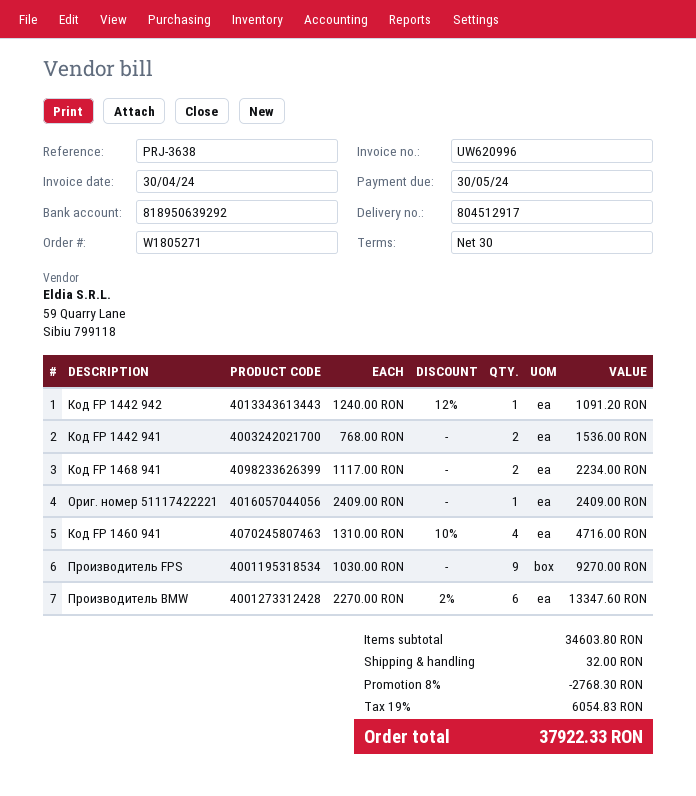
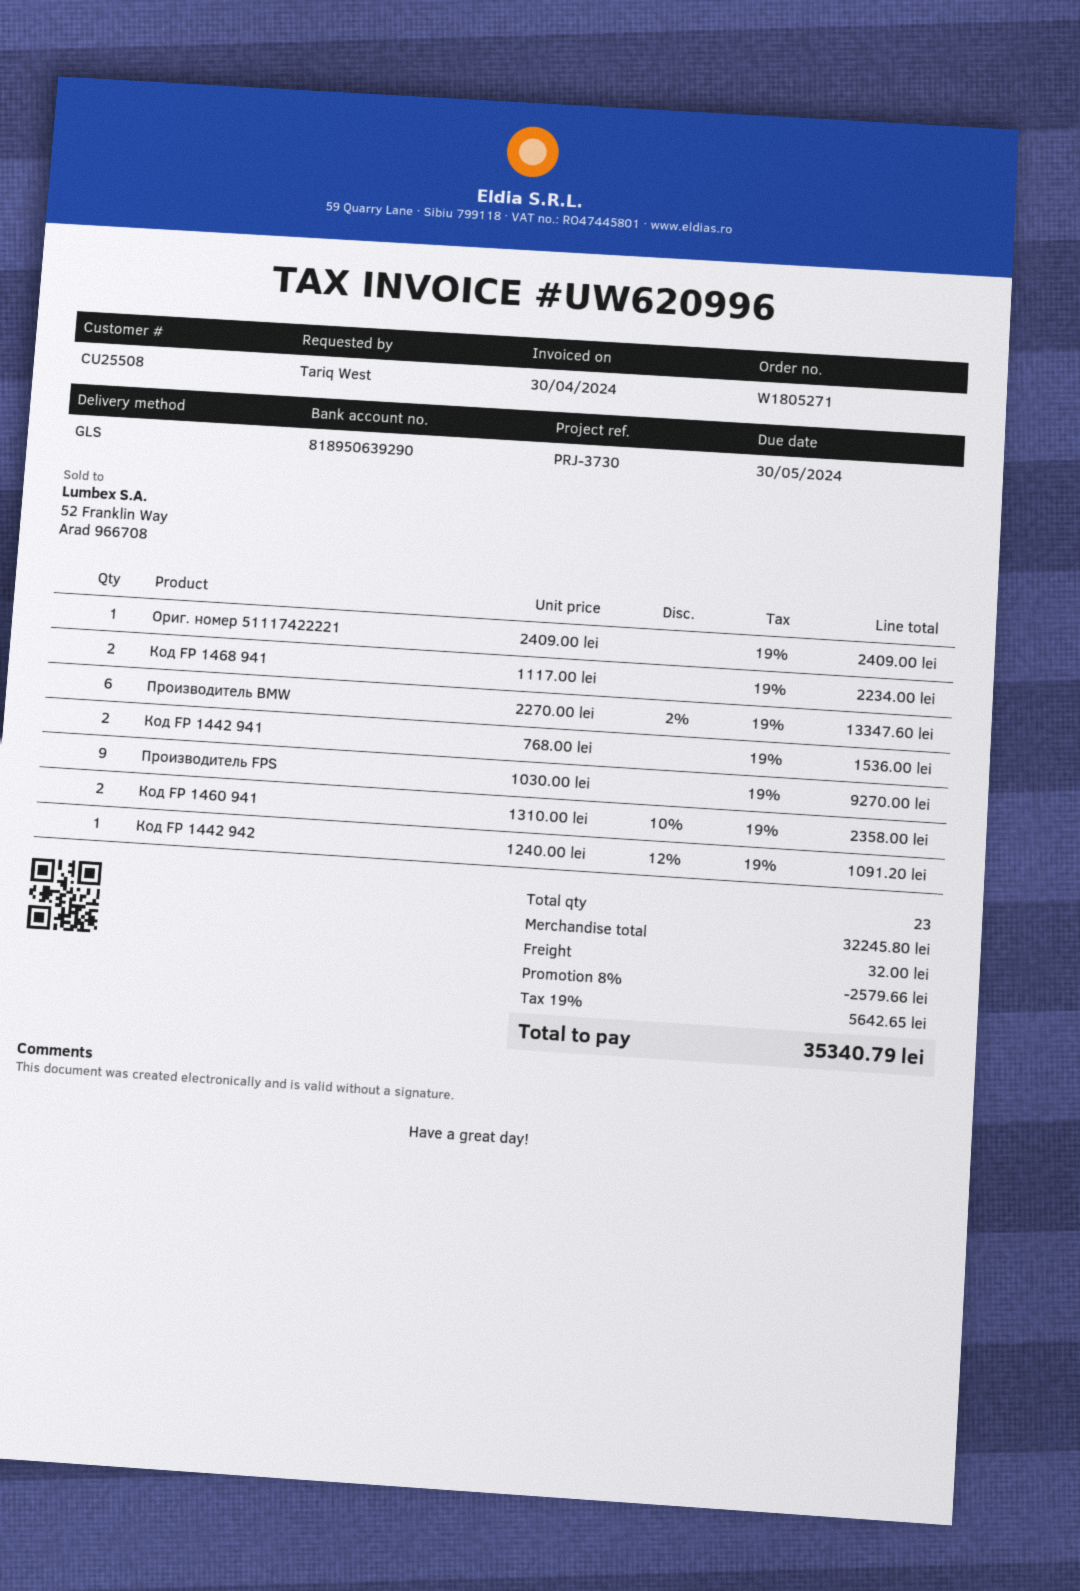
reference: PRJ-3638 -> PRJ-3730
bank account: 818950639292 -> 818950639290
Код FP 1460 941: 4 x 1310.00 - 10% = 4716.00 -> 2 x 1310.00 - 10% = 2358.00
subtotal: 34603.80 -> 32245.80
discount: 8% = 2768.30 -> 8% = 2579.66
tax: 19% = 6054.83 -> 19% = 5642.65
total: 37922.33 -> 35340.79

